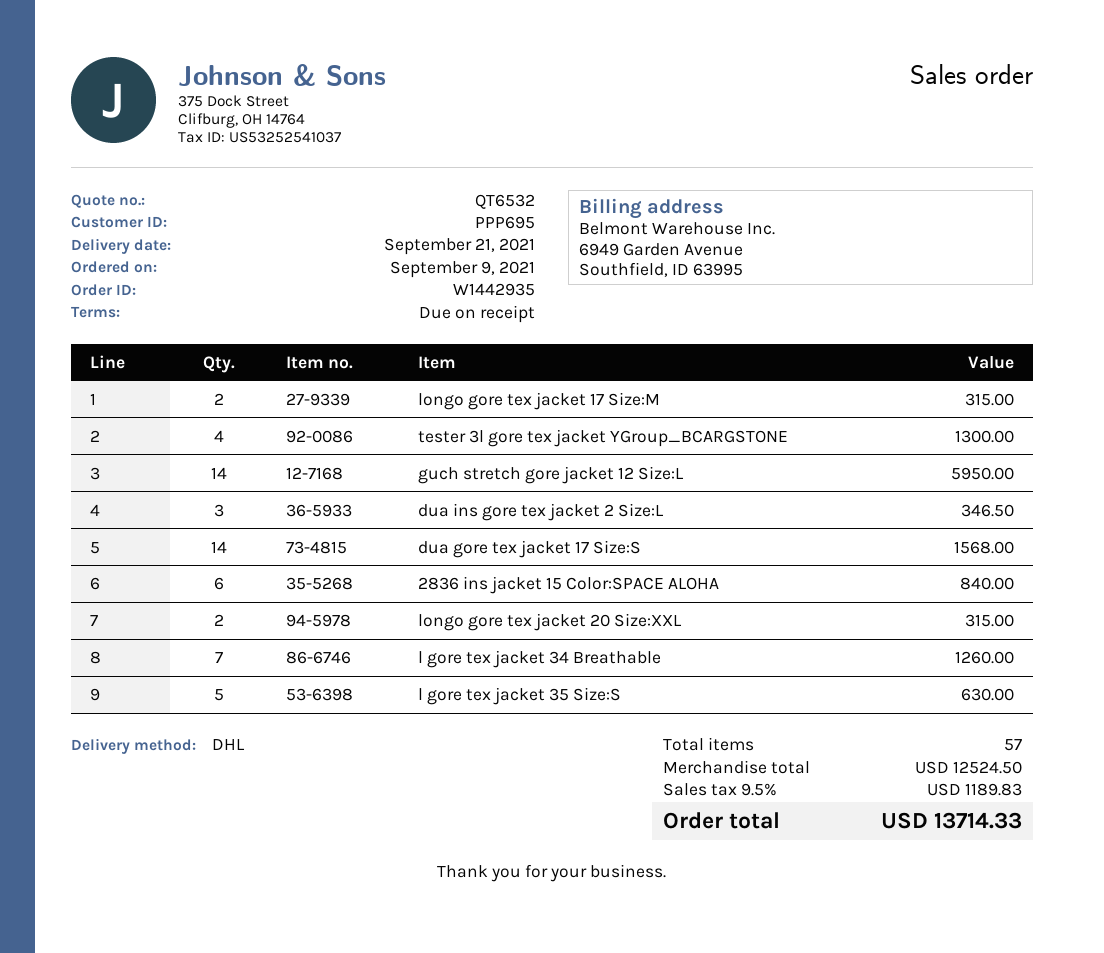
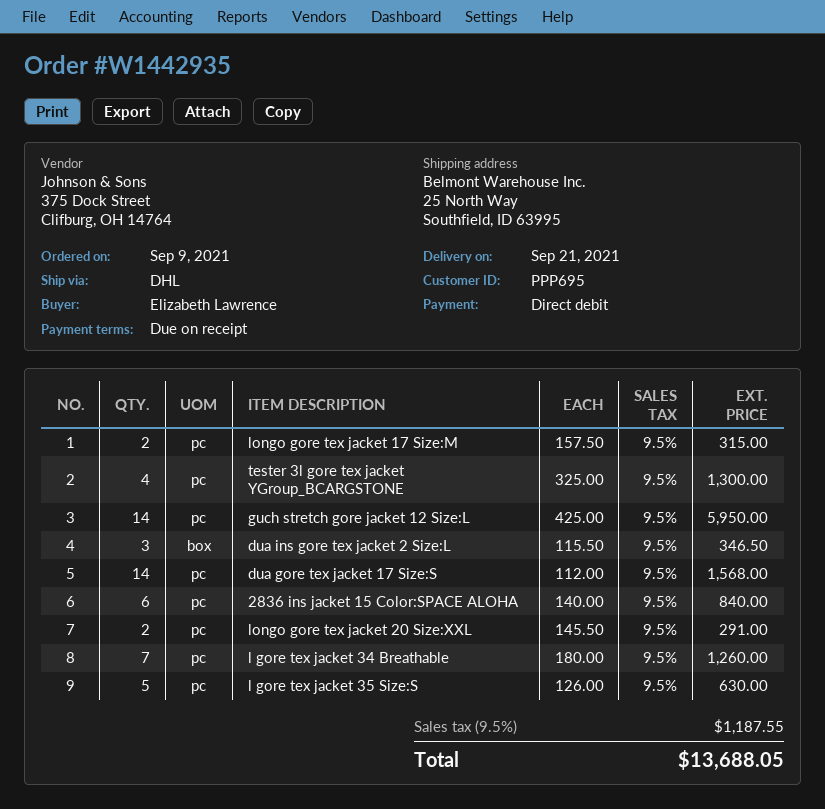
longo gore tex jacket 20 Size:XXL: 2 for 315.00 -> 2 for 291.00
tax: 9.5% = 1189.83 -> 9.5% = 1187.55
total: 13714.33 -> 13688.05

